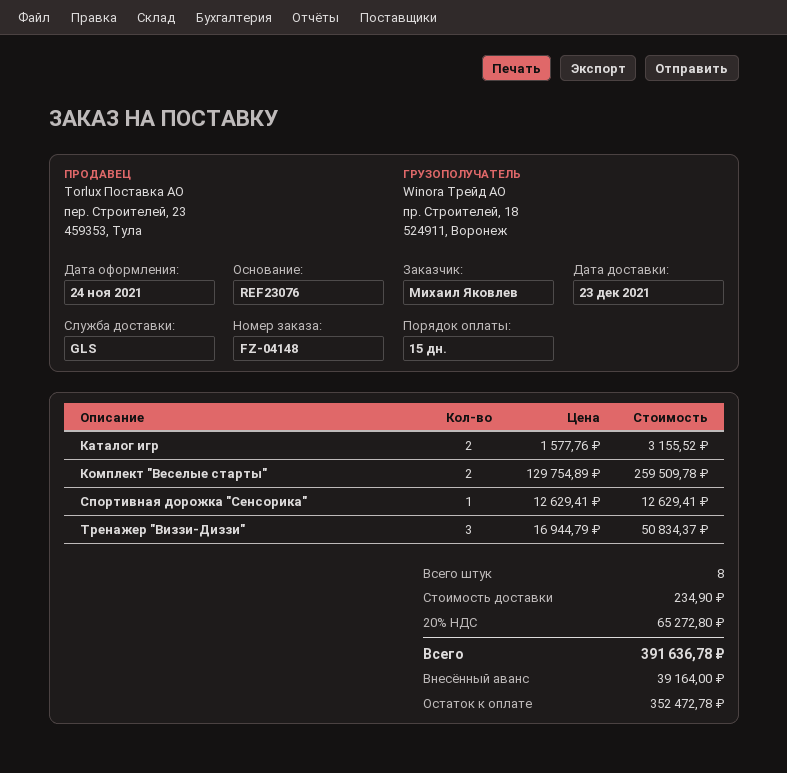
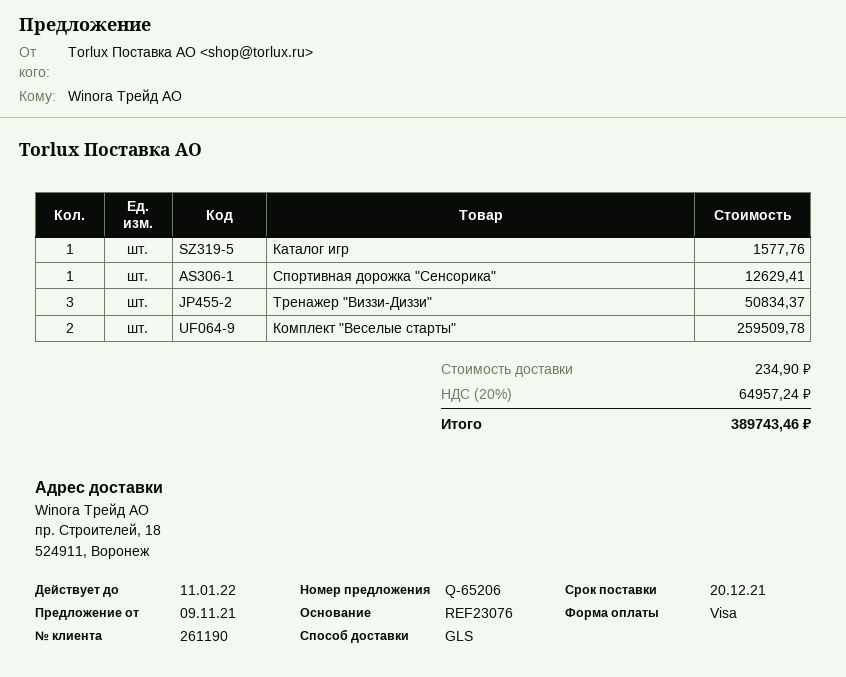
delivery date: 2021-12-23 -> 2021-12-20
Каталог игр: 2 for 3155.52 -> 1 for 1577.76
tax: 20% = 65272.80 -> 20% = 64957.24
total: 391636.78 -> 389743.46

